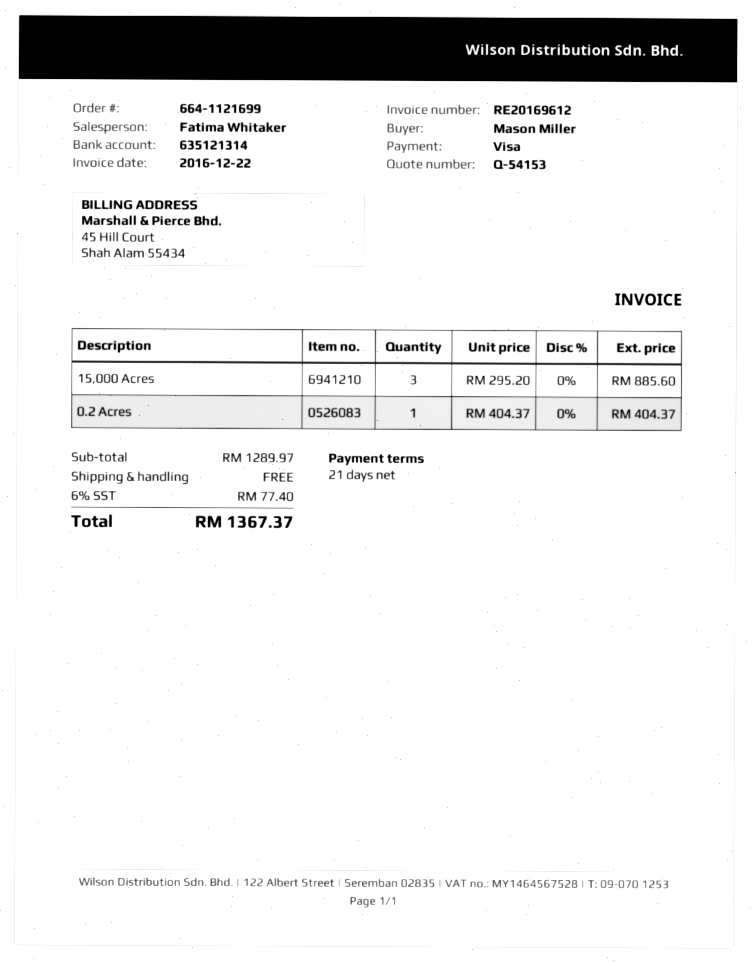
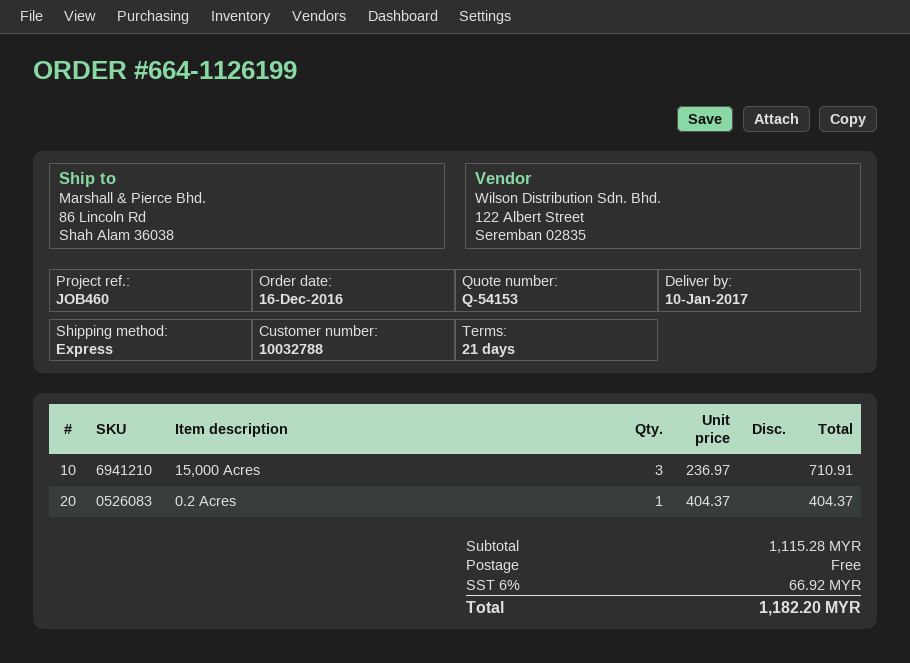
order number: 664-1121699 -> 664-1126199
15,000 Acres: 3 x 295.20 = 885.60 -> 3 x 236.97 = 710.91
subtotal: 1289.97 -> 1115.28
tax: 6% = 77.40 -> 6% = 66.92
total: 1367.37 -> 1182.20

